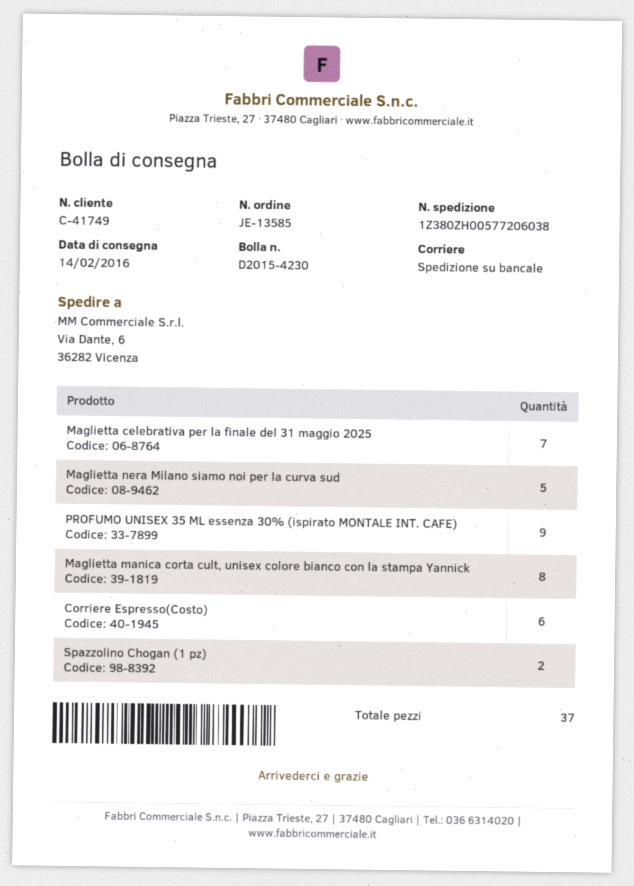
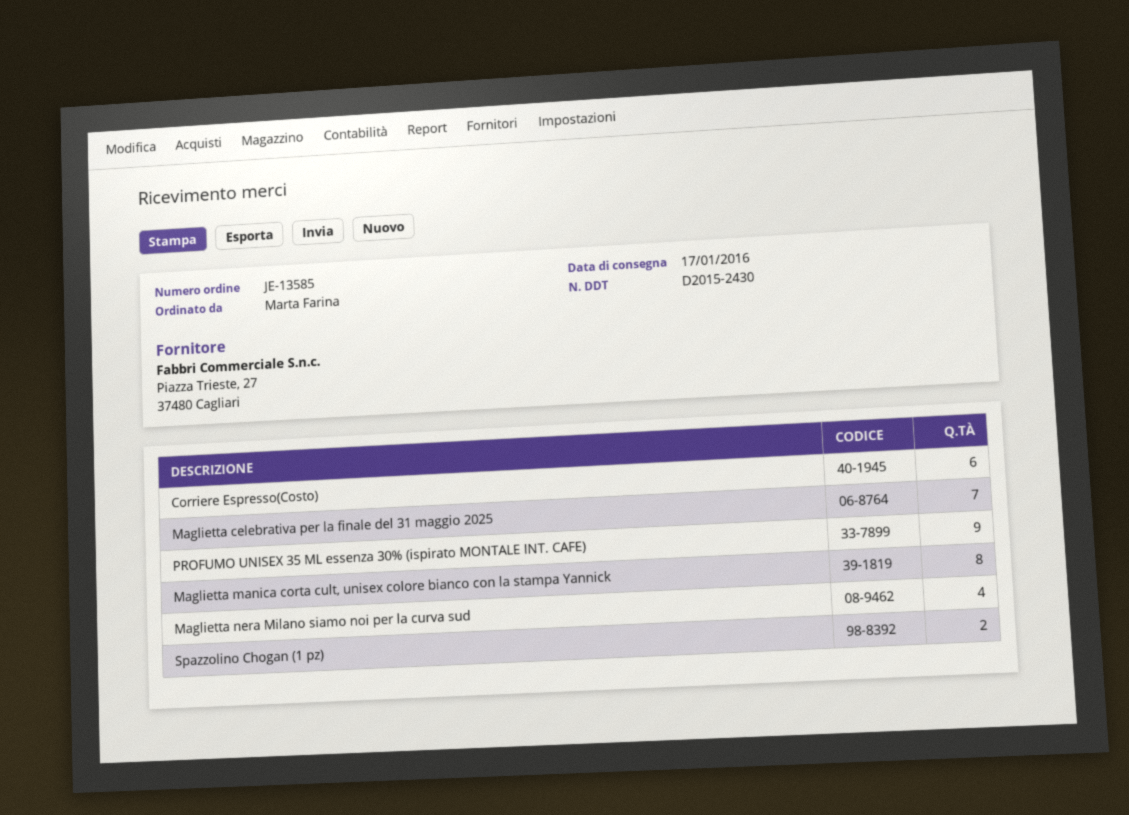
delivery note number: D2015-4230 -> D2015-2430
delivery date: 2016-02-14 -> 2016-01-17
Maglietta nera Milano siamo noi per la curva sud: 5 -> 4

